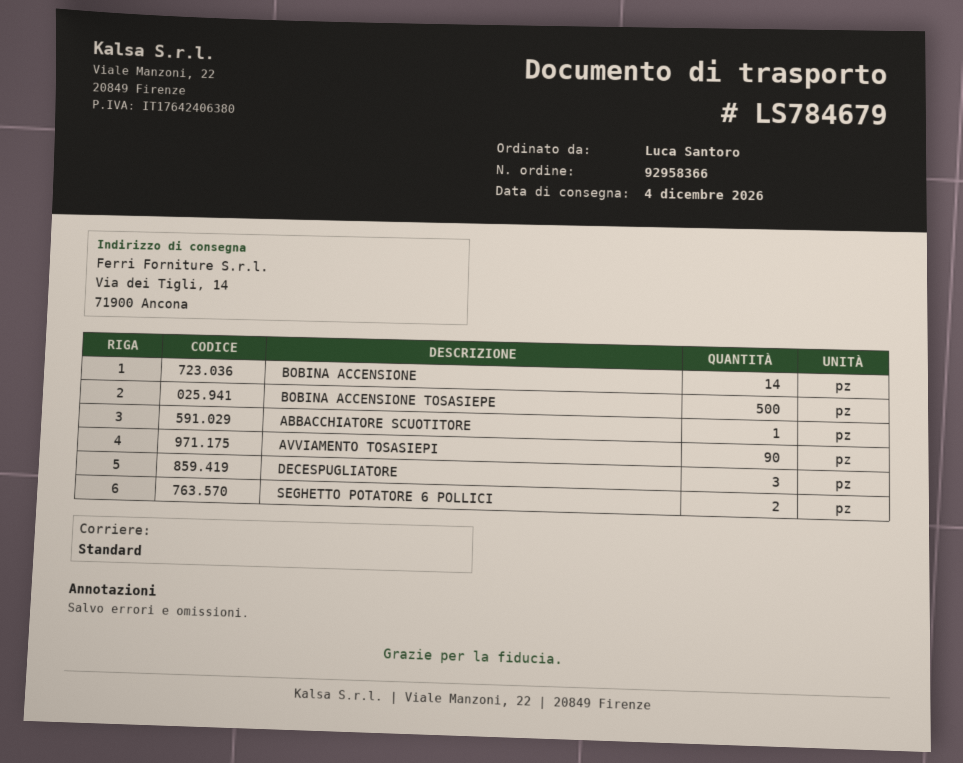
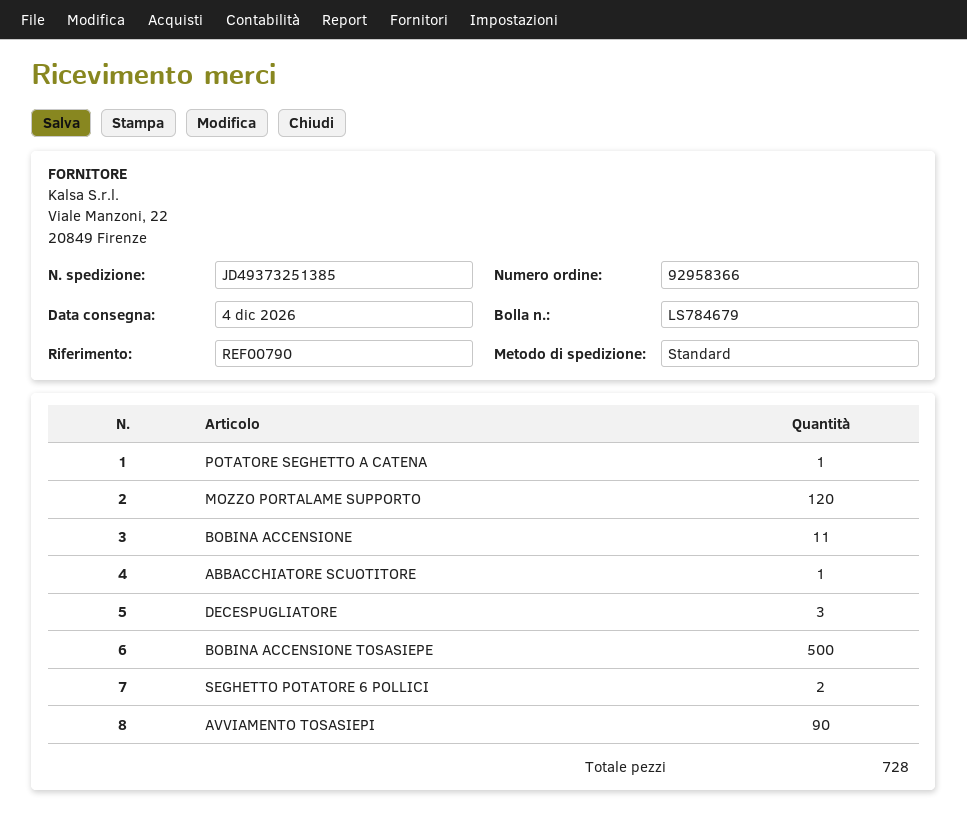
BOBINA ACCENSIONE: 14 -> 11
POTATORE SEGHETTO A CATENA: none -> 1
MOZZO PORTALAME SUPPORTO: none -> 120

